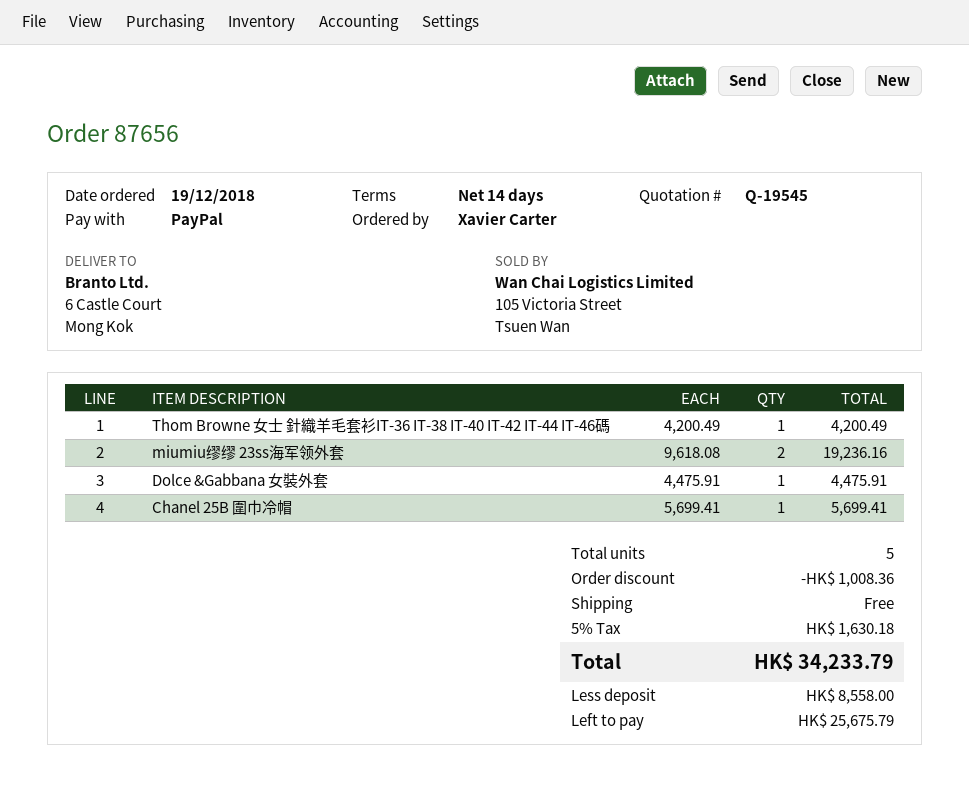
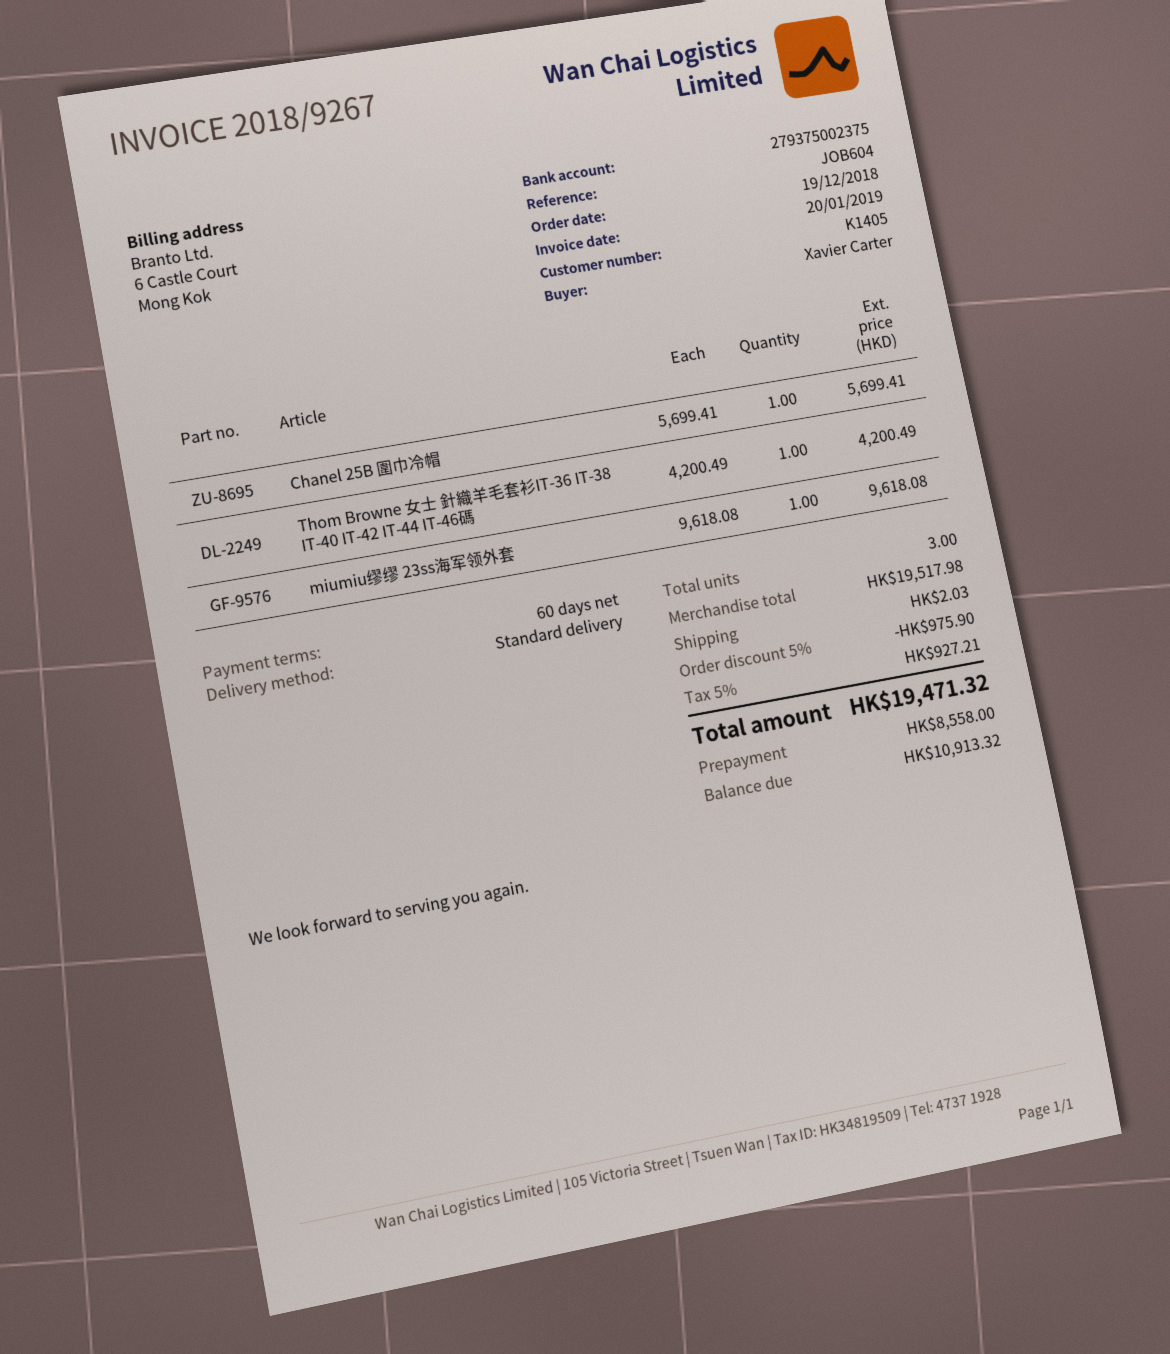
payment terms: 14 days -> 60 days
miumiu缪缪 23ss海军领外套: 2 x 9618.08 = 19236.16 -> 1 x 9618.08 = 9618.08
Dolce &Gabbana 女裝外套: 1 x 4475.91 = 4475.91 -> none
total quantity: 5 -> 3
discount: 1008.36 -> 975.90
shipping: 0.00 -> 2.03
tax: 5% = 1630.18 -> 5% = 927.21
total: 34233.79 -> 19471.32
balance: 25675.79 -> 10913.32

